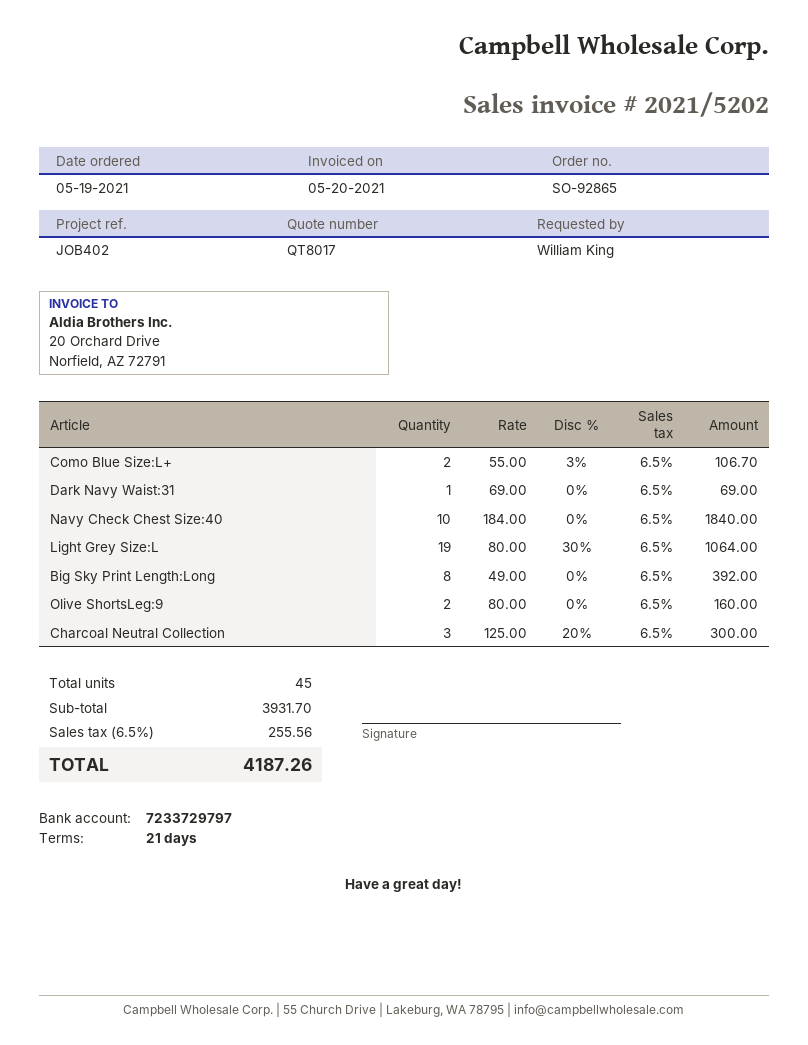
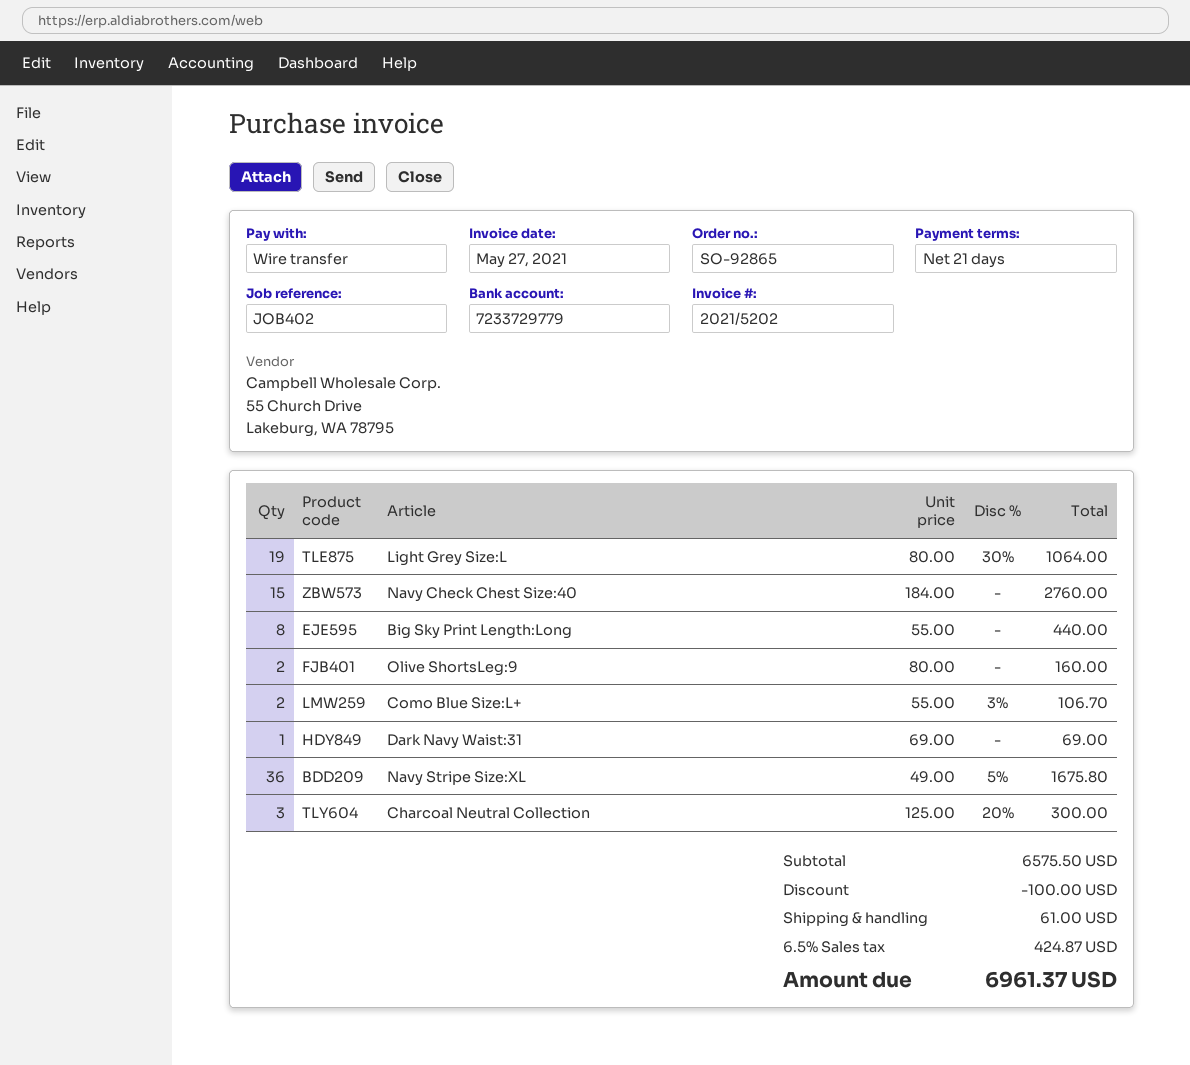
invoice date: 2021-05-20 -> 2021-05-27
bank account: 7233729797 -> 7233729779
Navy Check Chest Size:40: 10 x 184.00 = 1840.00 -> 15 x 184.00 = 2760.00
Big Sky Print Length:Long: 8 x 49.00 = 392.00 -> 8 x 55.00 = 440.00
Navy Stripe Size:XL: none -> 36 x 49.00 - 5% = 1675.80
subtotal: 3931.70 -> 6575.50
discount: none -> 100.00
shipping: none -> 61.00
tax: 6.5% = 255.56 -> 6.5% = 424.87
total: 4187.26 -> 6961.37

